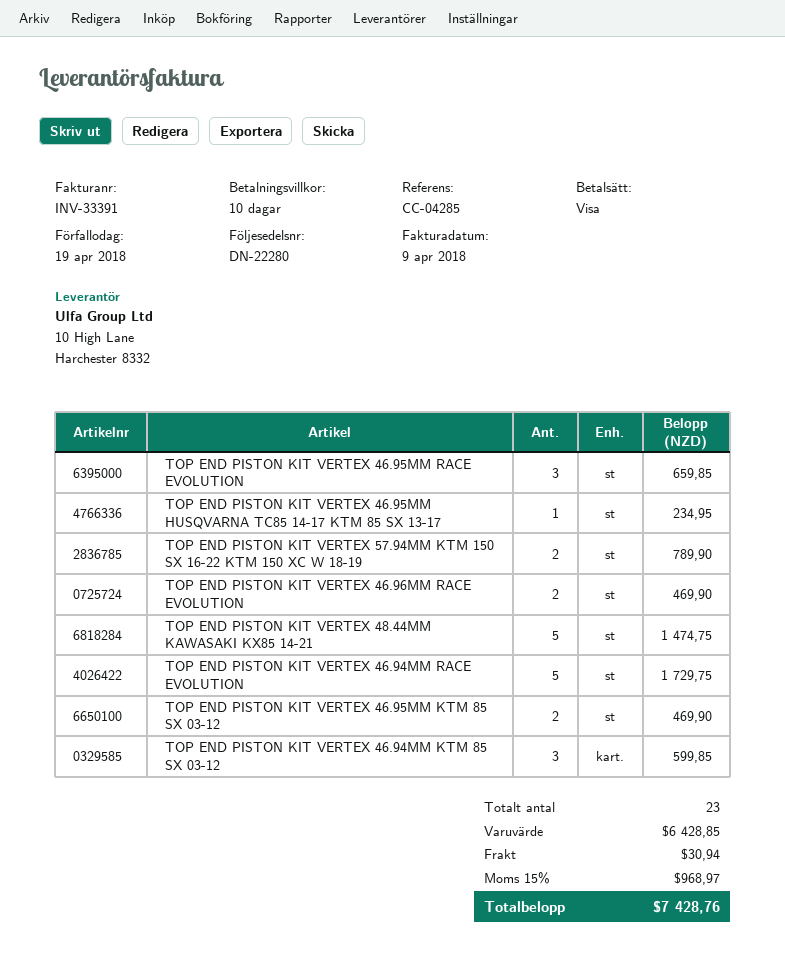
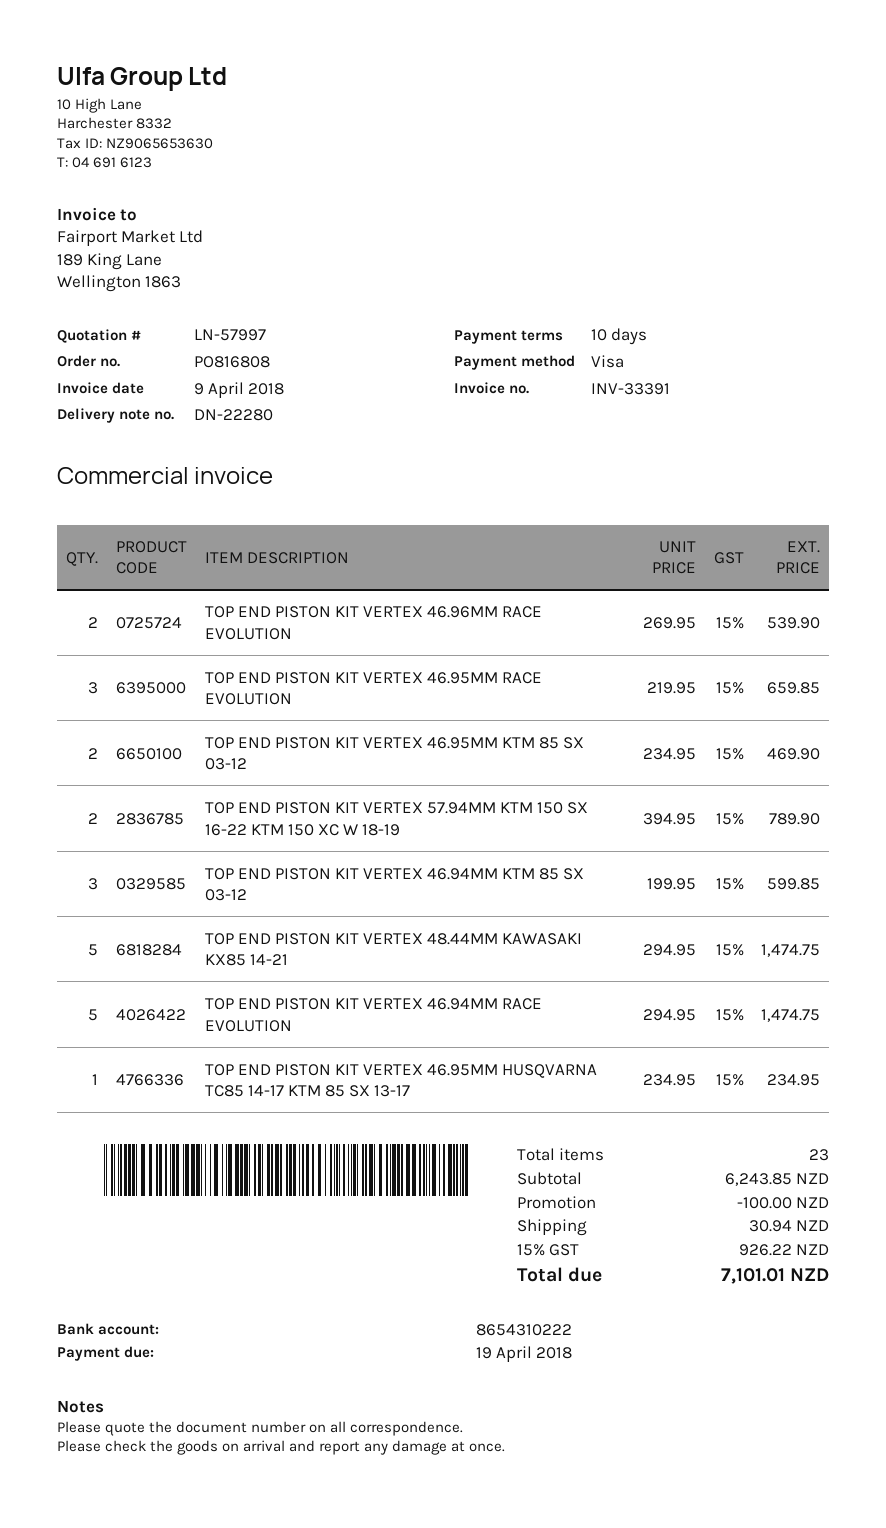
TOP END PISTON KIT VERTEX 46.96MM RACE EVOLUTION: 2 for 469.90 -> 2 for 539.90
TOP END PISTON KIT VERTEX 46.94MM RACE EVOLUTION: 5 for 1729.75 -> 5 for 1474.75
subtotal: 6428.85 -> 6243.85
discount: none -> 100.00
tax: 15% = 968.97 -> 15% = 926.22
total: 7428.76 -> 7101.01

